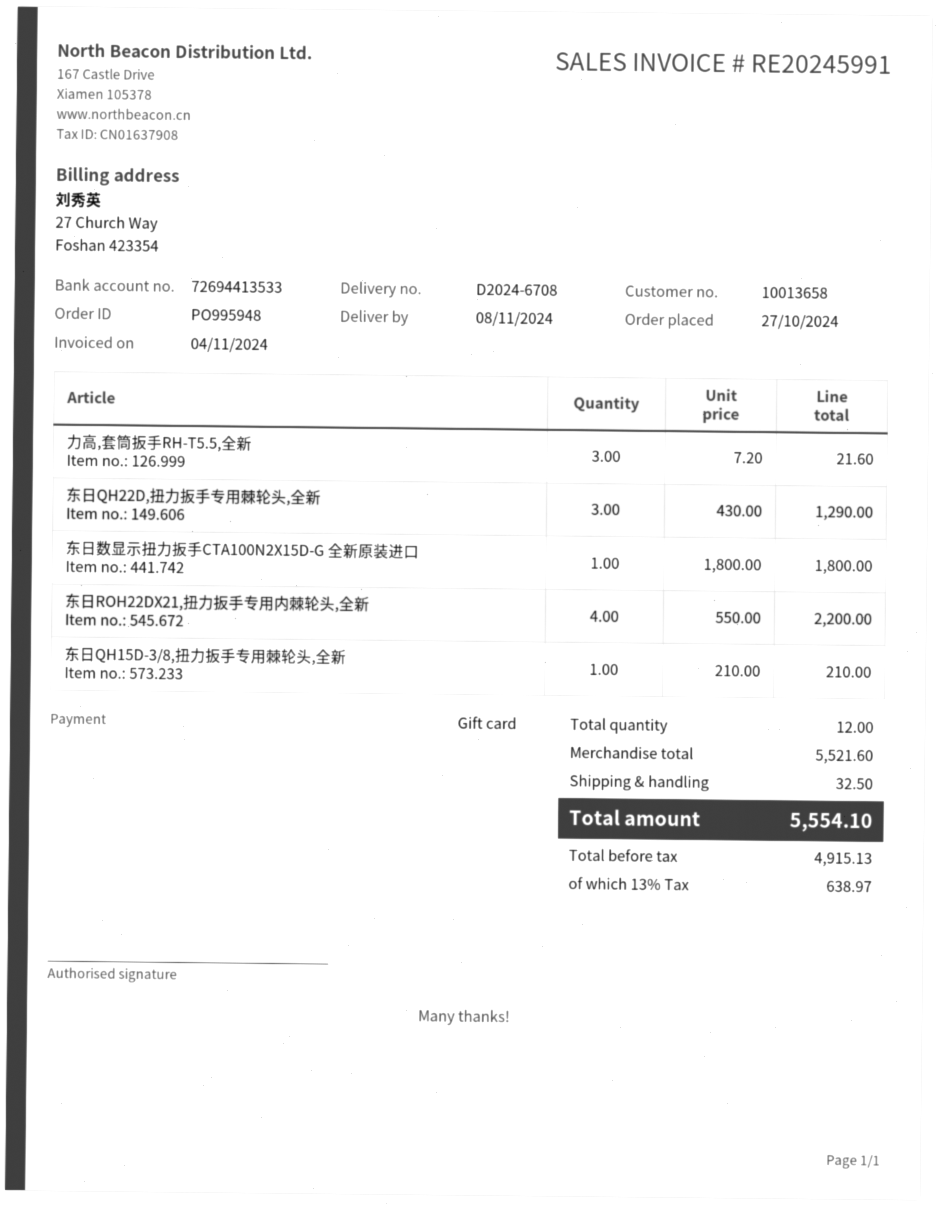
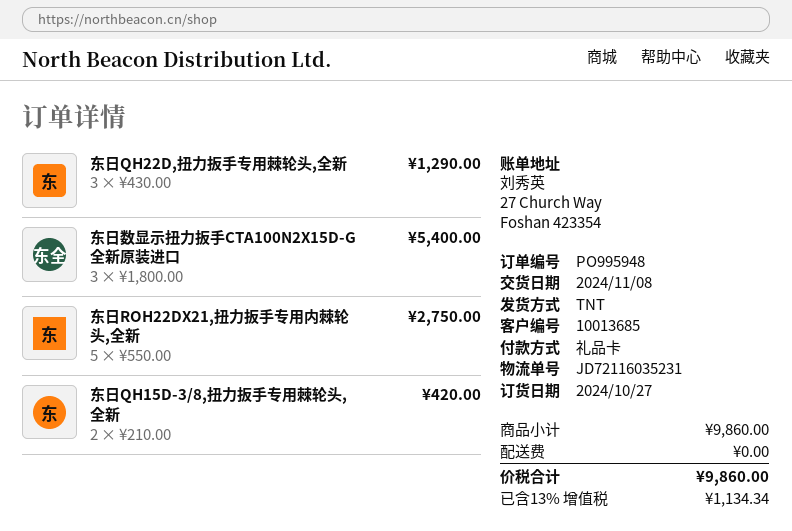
customer number: 10013658 -> 10013685
力高,套筒扳手RH-T5.5,全新: 3 x 7.20 = 21.60 -> none
东日数显示扭力扳手CTA100N2X15D-G 全新原装进口: 1 x 1800.00 = 1800.00 -> 3 x 1800.00 = 5400.00
东日ROH22DX21,扭力扳手专用内棘轮头,全新: 4 x 550.00 = 2200.00 -> 5 x 550.00 = 2750.00
东日QH15D-3/8,扭力扳手专用棘轮头,全新: 1 x 210.00 = 210.00 -> 2 x 210.00 = 420.00
subtotal: 5521.60 -> 9860.00
shipping: 32.50 -> 0.00
tax: 13% = 638.97 -> 13% = 1134.34
total: 5554.10 -> 9860.00

